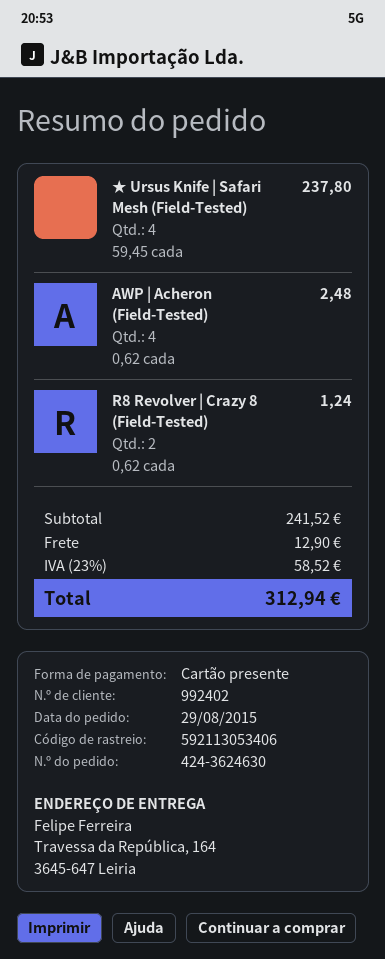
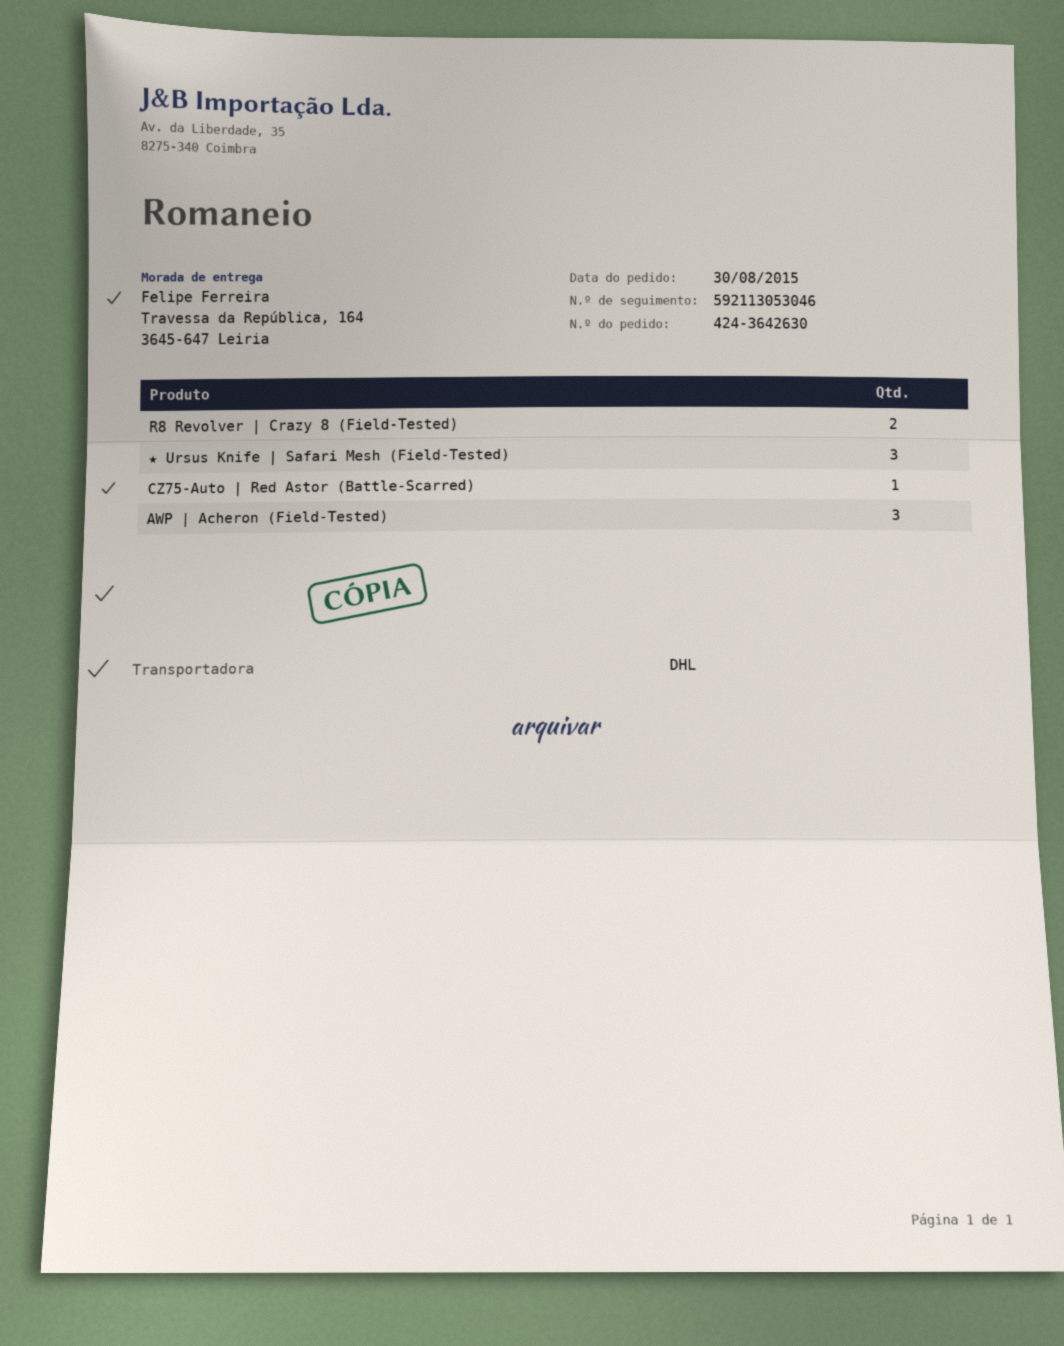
order number: 424-3624630 -> 424-3642630
order date: 2015-08-29 -> 2015-08-30
tracking number: 592113053406 -> 592113053046
★ Ursus Knife | Safari Mesh (Field-Tested): 4 -> 3
AWP | Acheron (Field-Tested): 4 -> 3
CZ75-Auto | Red Astor (Battle-Scarred): none -> 1

